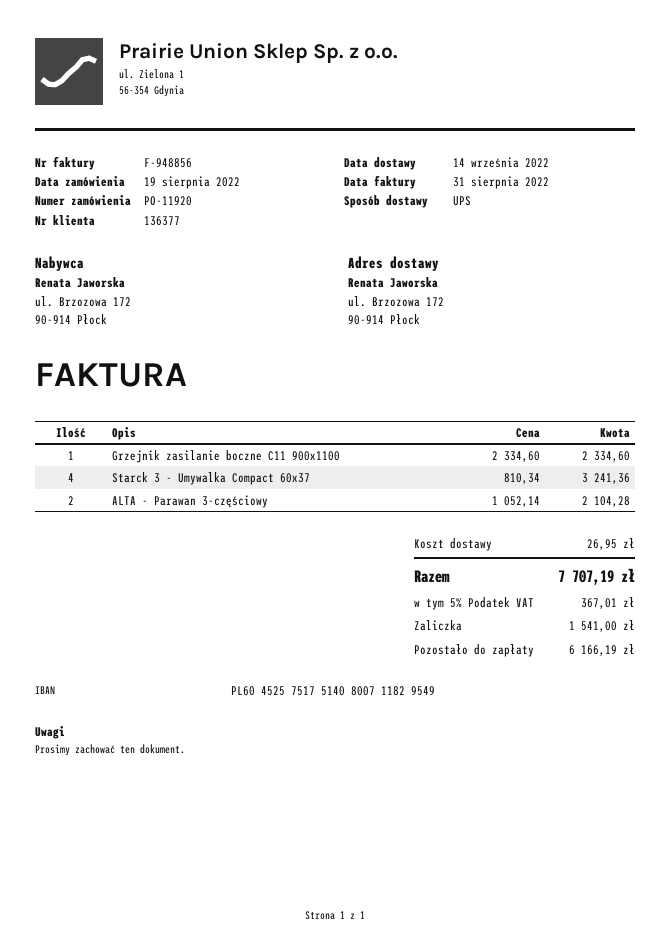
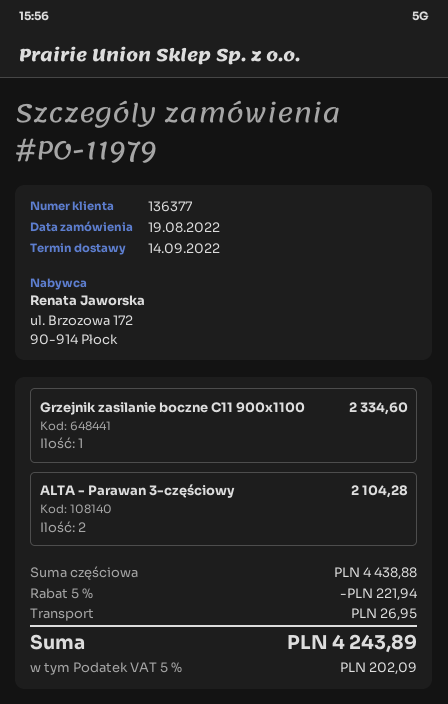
order number: PO-11920 -> PO-11979
Starck 3 - Umywalka Compact 60x37: 4 for 3241.36 -> none
discount: none -> 5% = 221.94
tax: 5% = 367.01 -> 5% = 202.09
total: 7707.19 -> 4243.89

